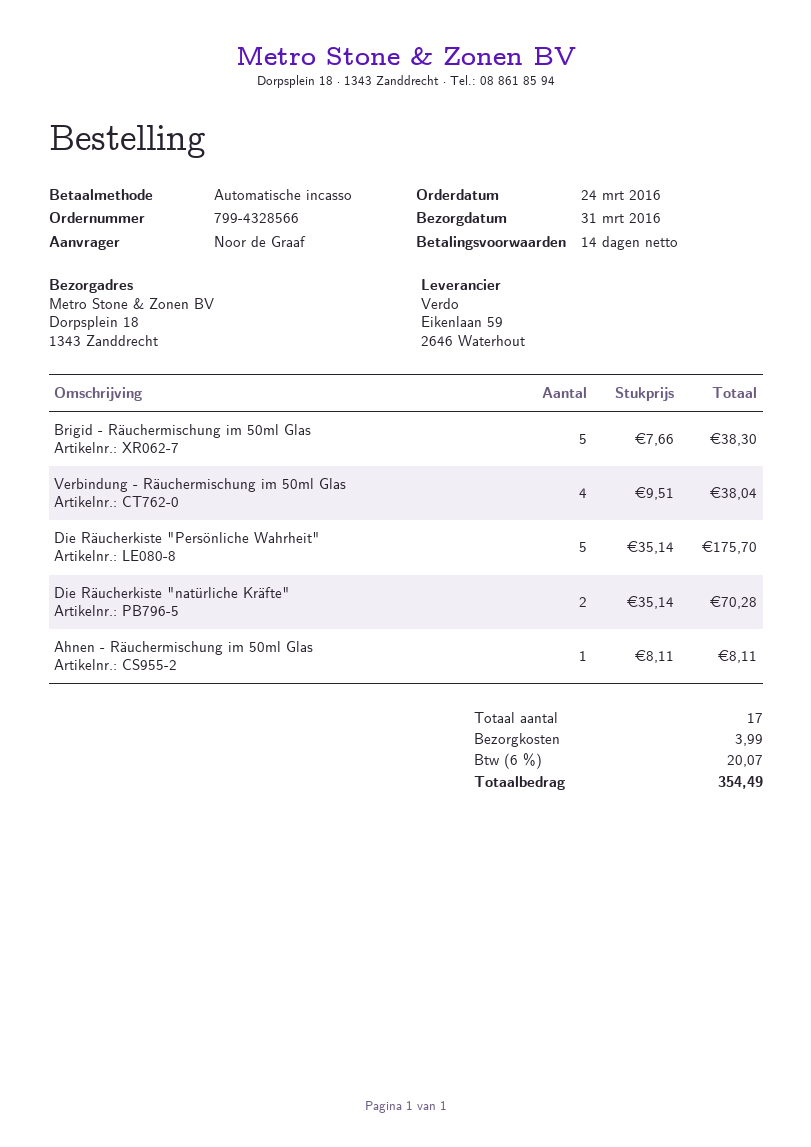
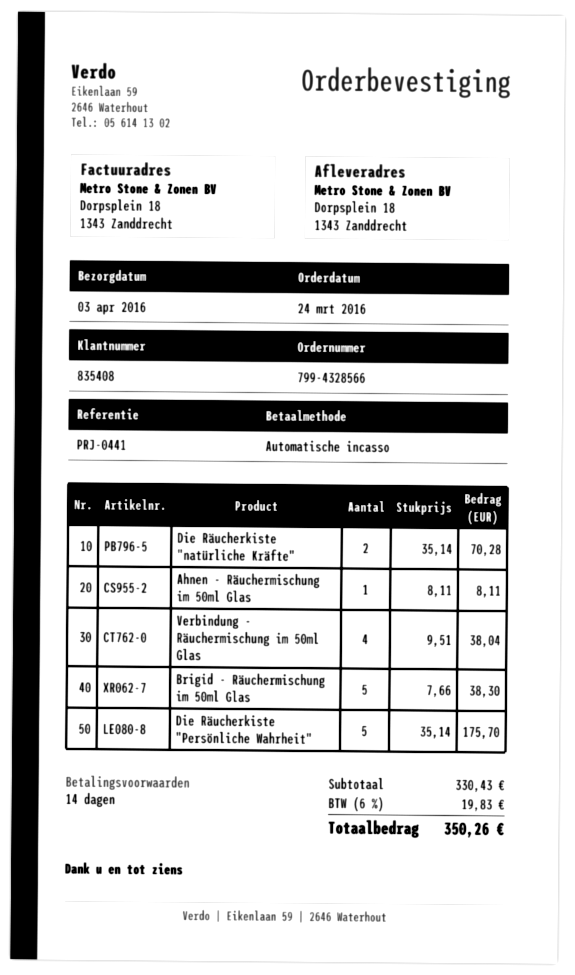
delivery date: 2016-03-31 -> 2016-04-03
shipping: 3.99 -> none
tax: 6% = 20.07 -> 6% = 19.83
total: 354.49 -> 350.26

